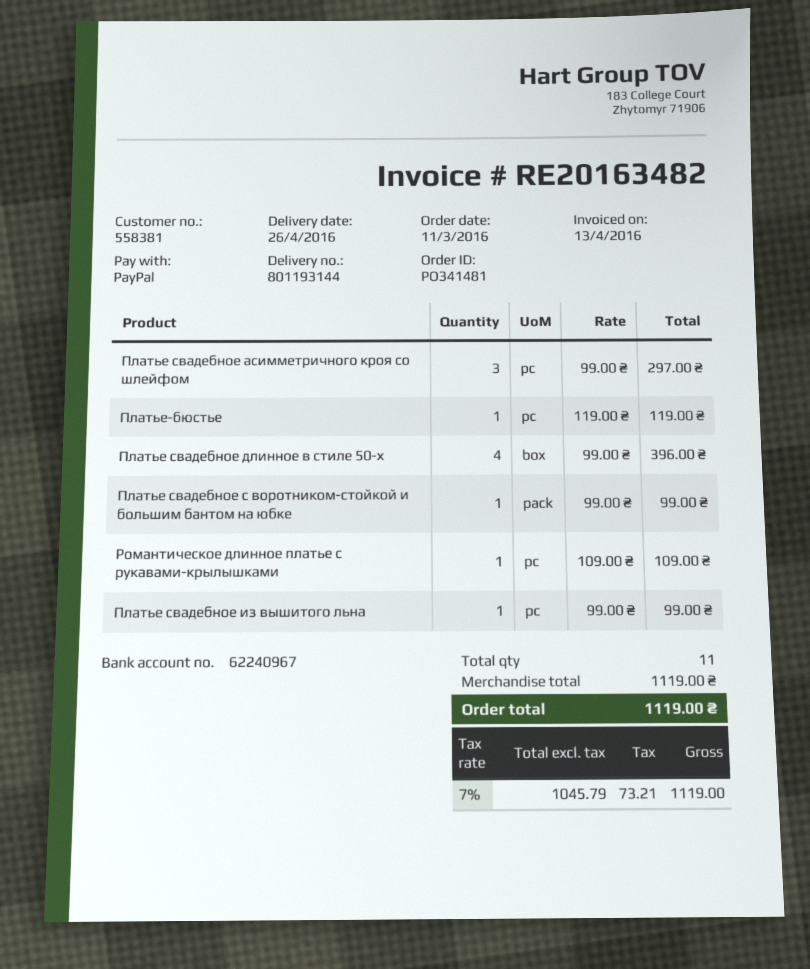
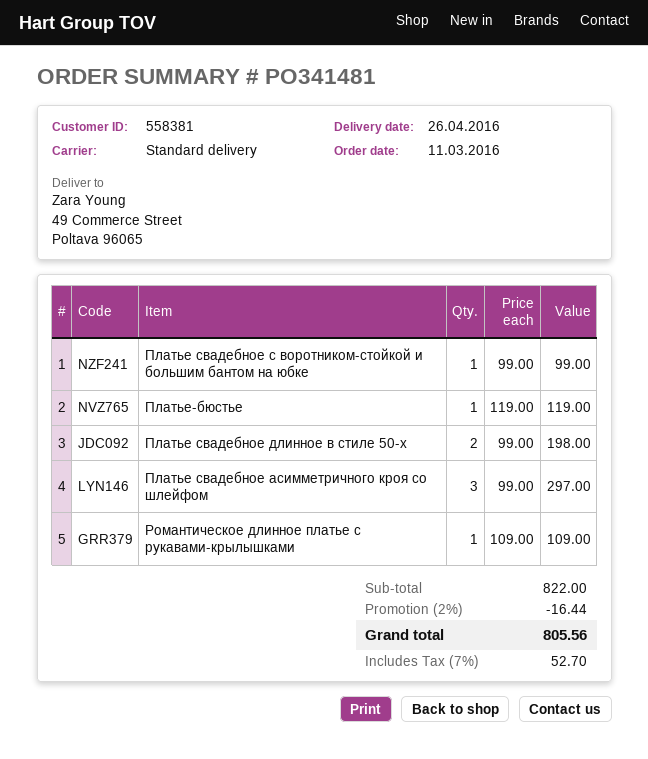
Платье свадебное длинное в стиле 50-х: 4 x 99.00 = 396.00 -> 2 x 99.00 = 198.00
Платье свадебное из вышитого льна: 1 x 99.00 = 99.00 -> none
subtotal: 1119.00 -> 822.00
discount: none -> 2% = 16.44
tax: 7% = 73.21 -> 7% = 52.70
total: 1119.00 -> 805.56

